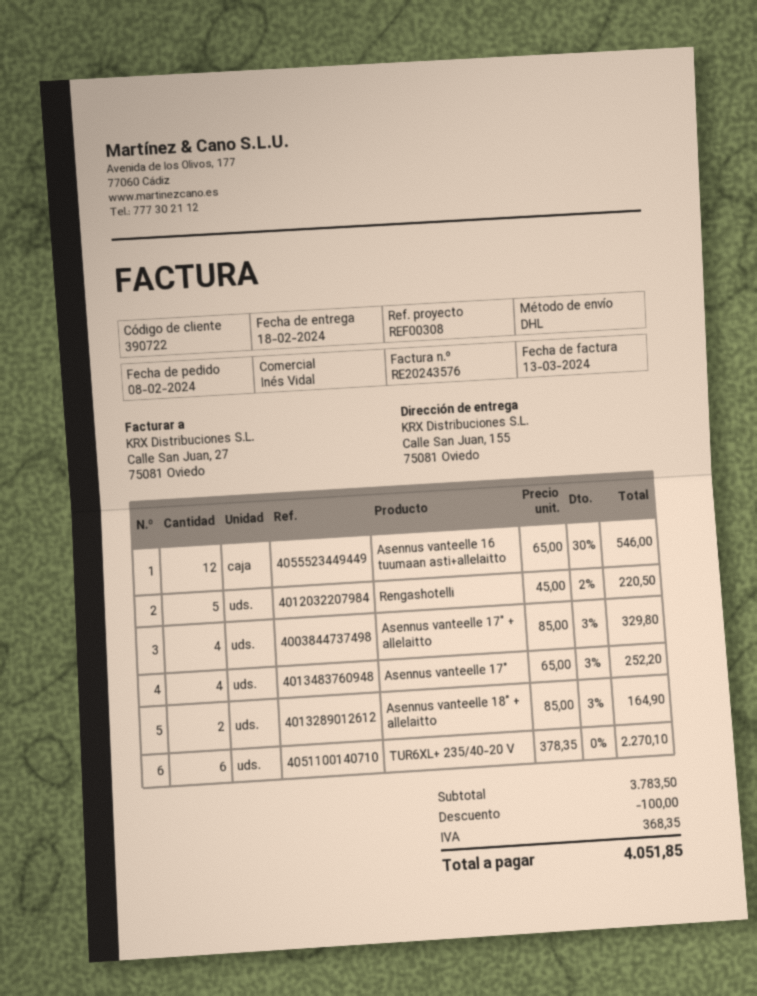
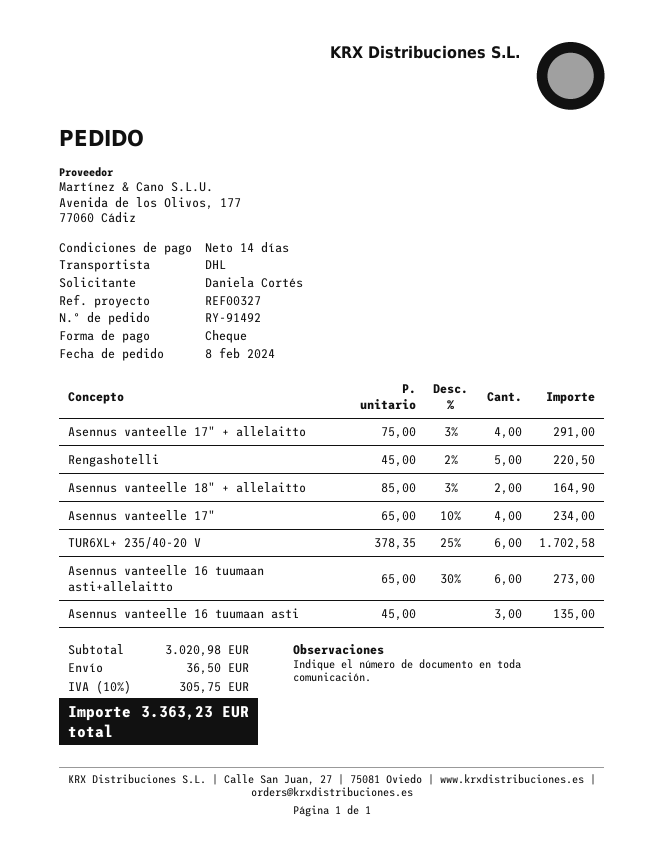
reference: REF00308 -> REF00327
Asennus vanteelle 16 tuumaan asti+allelaitto: 12 x 65.00 - 30% = 546.00 -> 6 x 65.00 - 30% = 273.00
Asennus vanteelle 17" + allelaitto: 4 x 85.00 - 3% = 329.80 -> 4 x 75.00 - 3% = 291.00
Asennus vanteelle 17": 4 x 65.00 - 3% = 252.20 -> 4 x 65.00 - 10% = 234.00
TUR6XL+ 235/40-20 V: 6 x 378.35 = 2270.10 -> 6 x 378.35 - 25% = 1702.58
Asennus vanteelle 16 tuumaan asti: none -> 3 x 45.00 = 135.00
subtotal: 3783.50 -> 3020.98
discount: 100.00 -> none
shipping: none -> 36.50
tax: 368.35 -> 305.75
total: 4051.85 -> 3363.23

